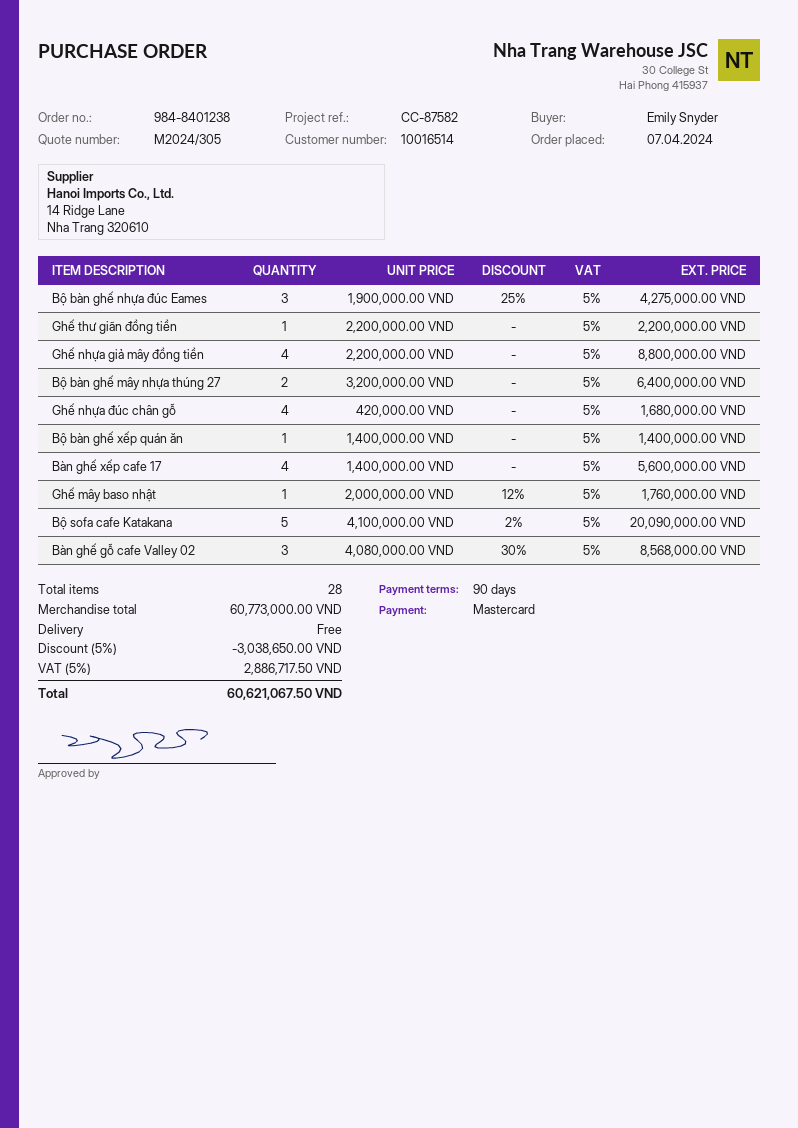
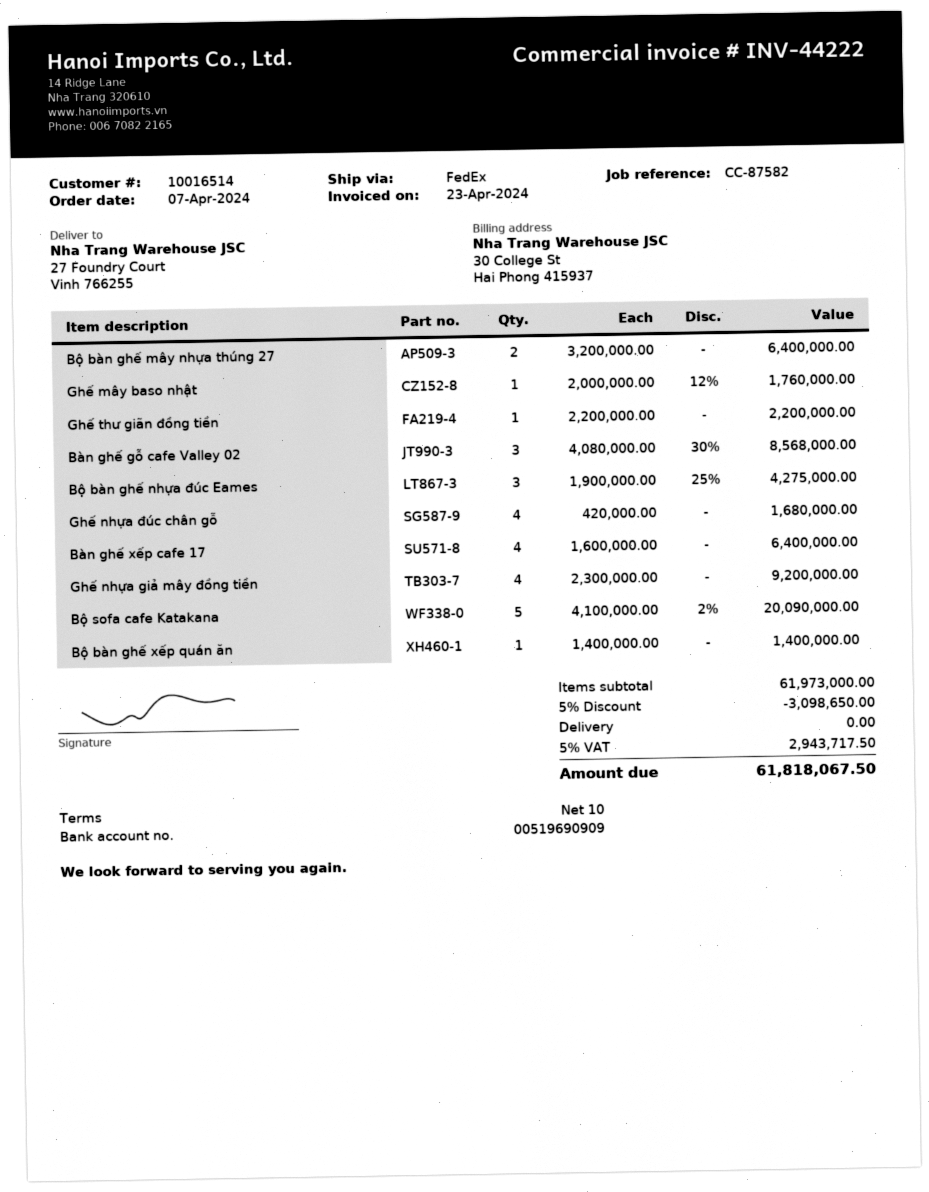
payment terms: 90 days -> 10 days
Ghế nhựa giả mây đồng tiền: 4 x 2200000.00 = 8800000.00 -> 4 x 2300000.00 = 9200000.00
Bàn ghế xếp cafe 17: 4 x 1400000.00 = 5600000.00 -> 4 x 1600000.00 = 6400000.00
subtotal: 60773000.00 -> 61973000.00
discount: 5% = 3038650.00 -> 5% = 3098650.00
tax: 5% = 2886717.50 -> 5% = 2943717.50
total: 60621067.50 -> 61818067.50

